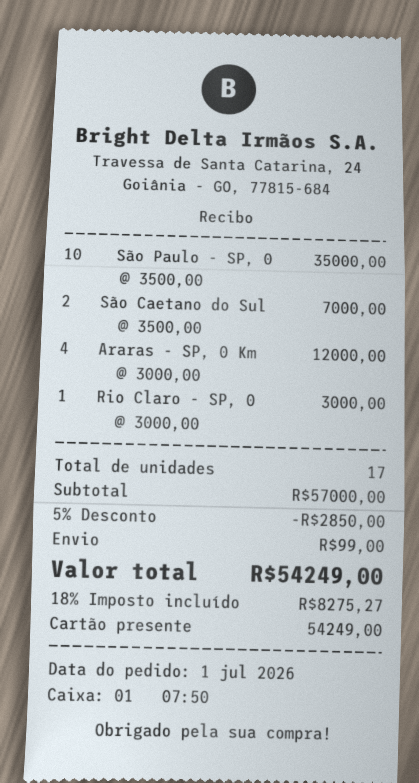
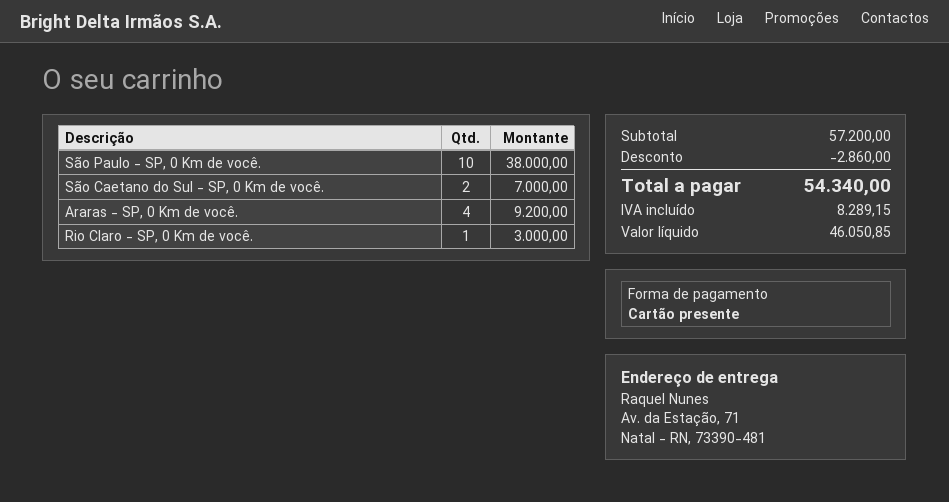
São Paulo - SP, 0: 10 for 35000.00 -> 10 for 38000.00
Araras - SP, 0 Km: 4 for 12000.00 -> 4 for 9200.00
subtotal: 57000.00 -> 57200.00
discount: 2850.00 -> 2860.00
shipping: 99.00 -> none
tax: 8275.27 -> 8289.15
total: 54249.00 -> 54340.00

